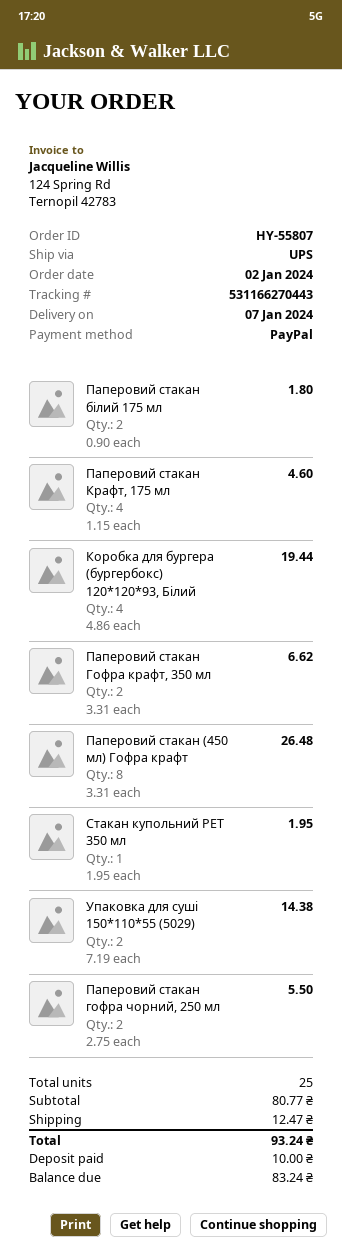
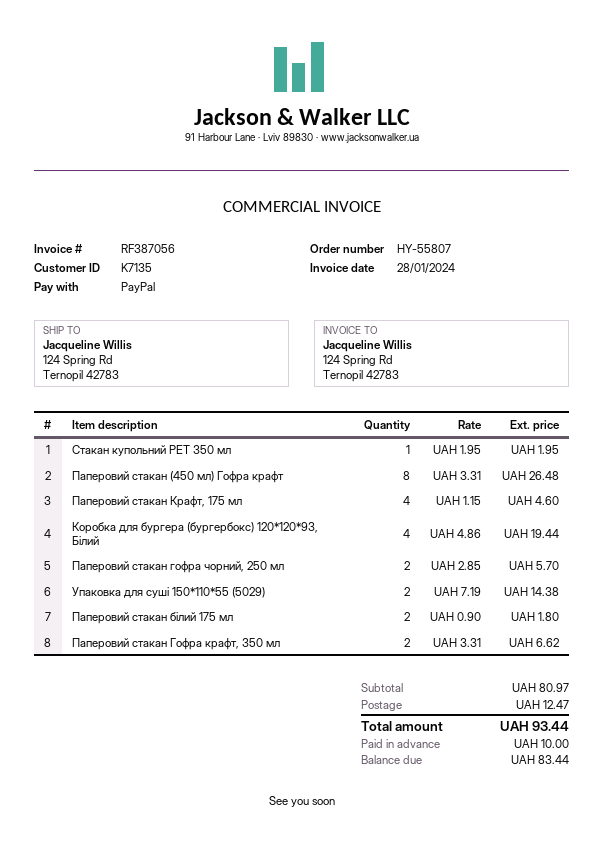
Паперовий стакан гофра чорний, 250 мл: 2 x 2.75 = 5.50 -> 2 x 2.85 = 5.70
subtotal: 80.77 -> 80.97
total: 93.24 -> 93.44
balance: 83.24 -> 83.44

